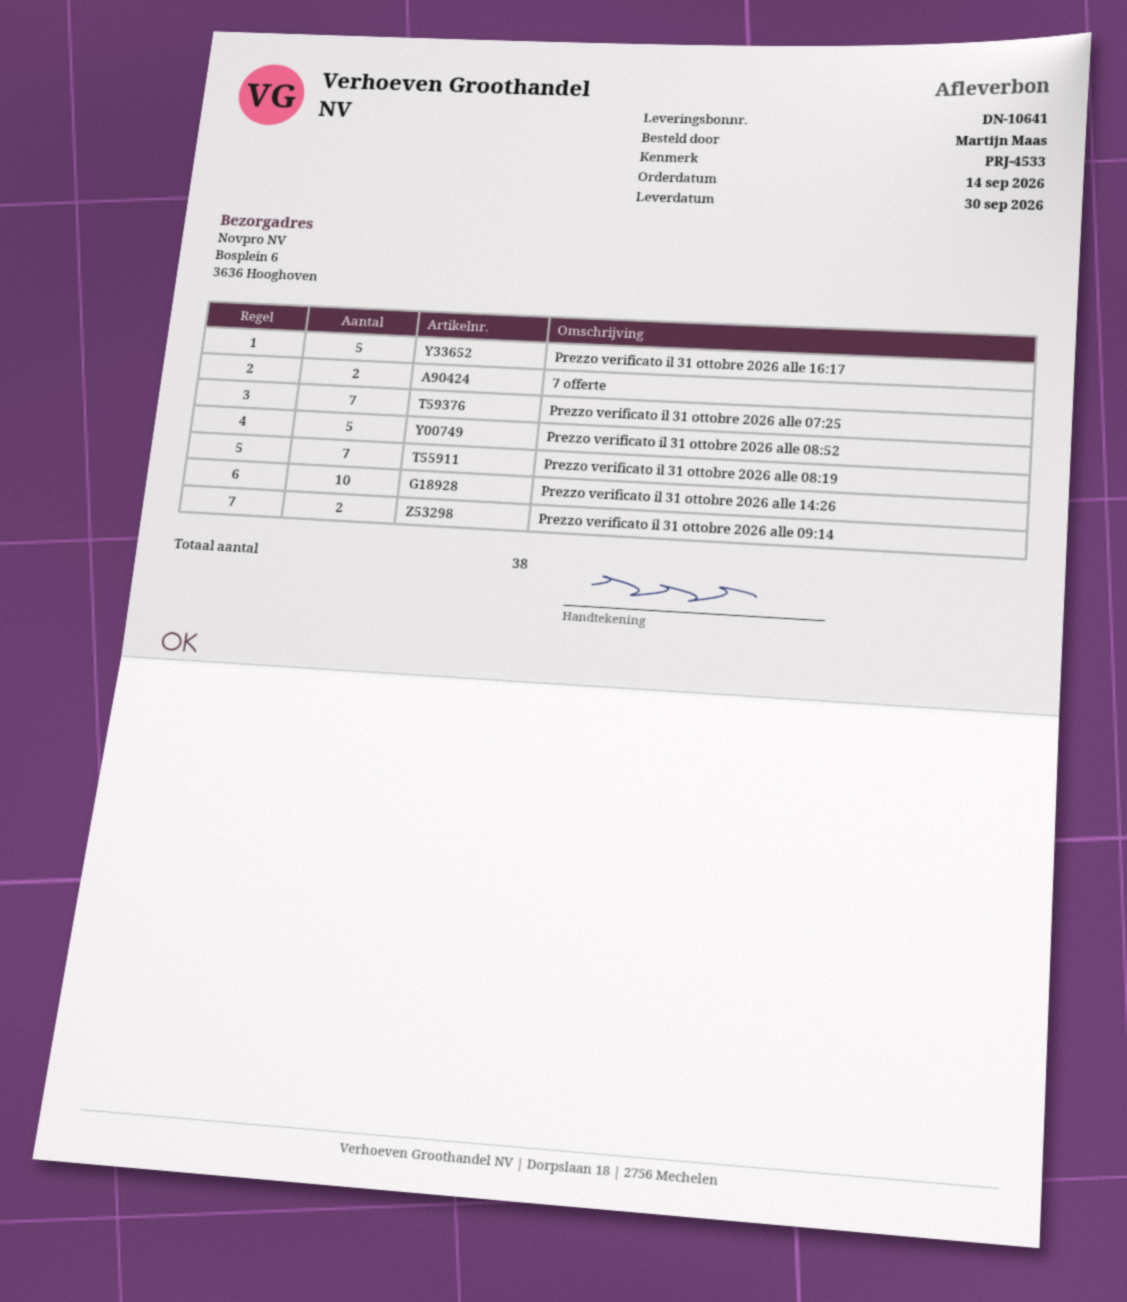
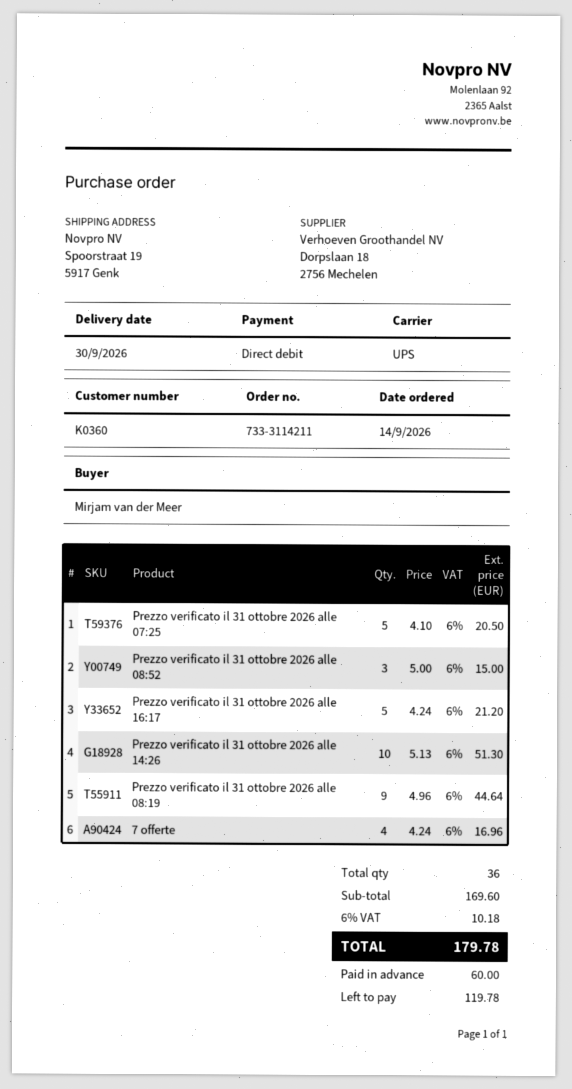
ordered by: Martijn Maas -> Mirjam van der Meer
ship to: Bosplein 6, 3636 Hooghoven -> Spoorstraat 19, 5917 Genk
7 offerte: 2 -> 4
Prezzo verificato il 31 ottobre 2026 alle 07:25: 7 -> 5
Prezzo verificato il 31 ottobre 2026 alle 08:52: 5 -> 3
Prezzo verificato il 31 ottobre 2026 alle 08:19: 7 -> 9
Prezzo verificato il 31 ottobre 2026 alle 09:14: 2 -> none
total quantity: 38 -> 36

